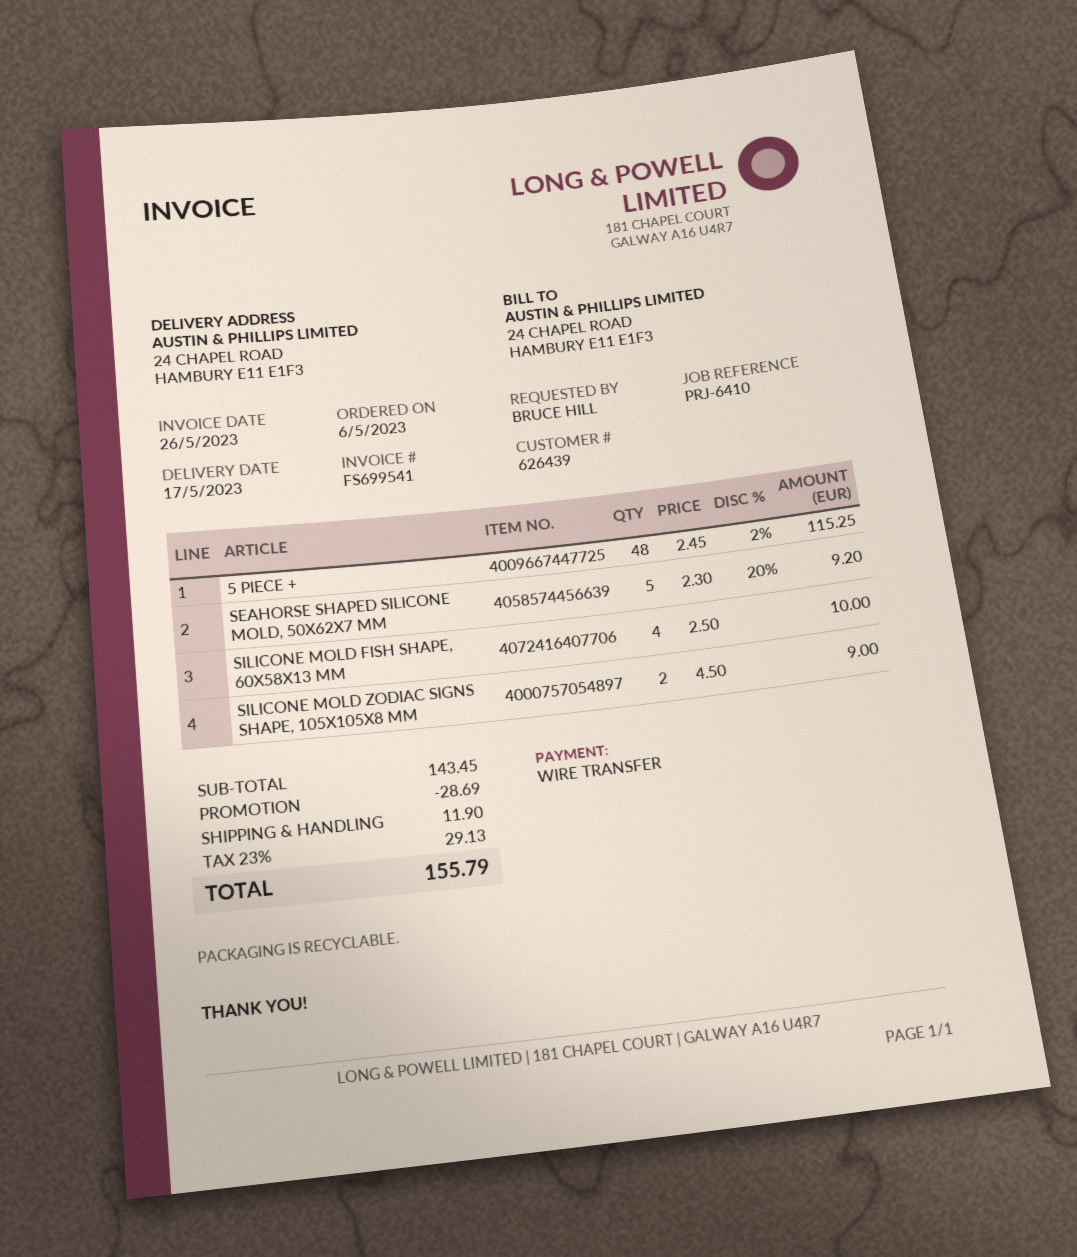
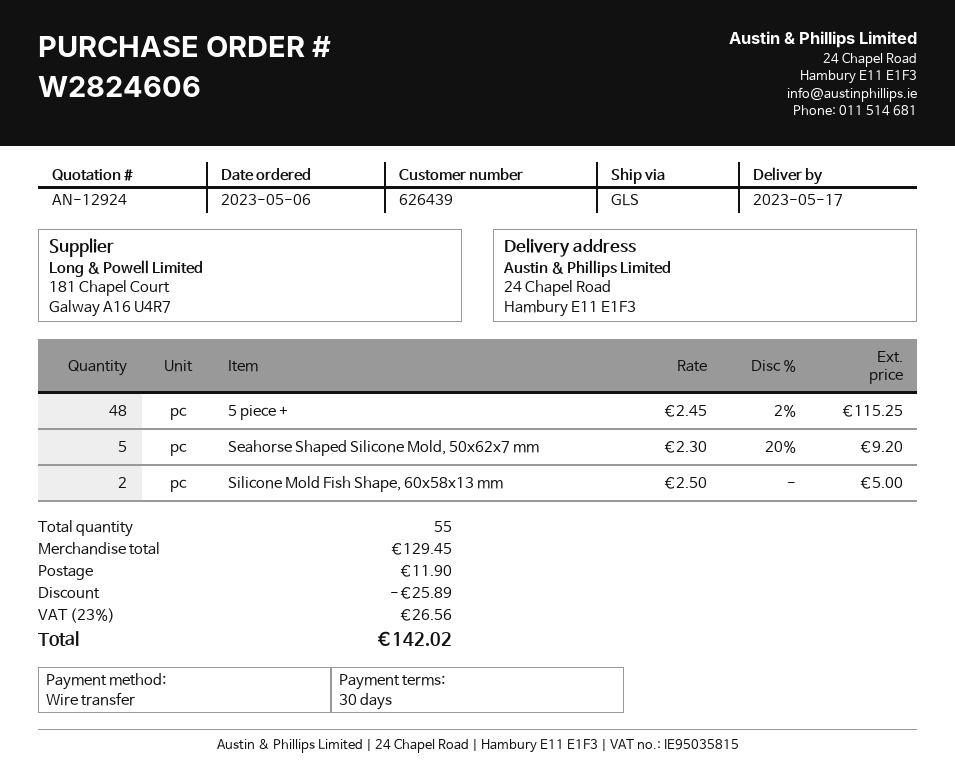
SILICONE MOLD FISH SHAPE, 60X58X13 MM: 4 x 2.50 = 10.00 -> 2 x 2.50 = 5.00
SILICONE MOLD ZODIAC SIGNS SHAPE, 105X105X8 MM: 2 x 4.50 = 9.00 -> none
subtotal: 143.45 -> 129.45
discount: 28.69 -> 25.89
tax: 23% = 29.13 -> 23% = 26.56
total: 155.79 -> 142.02

